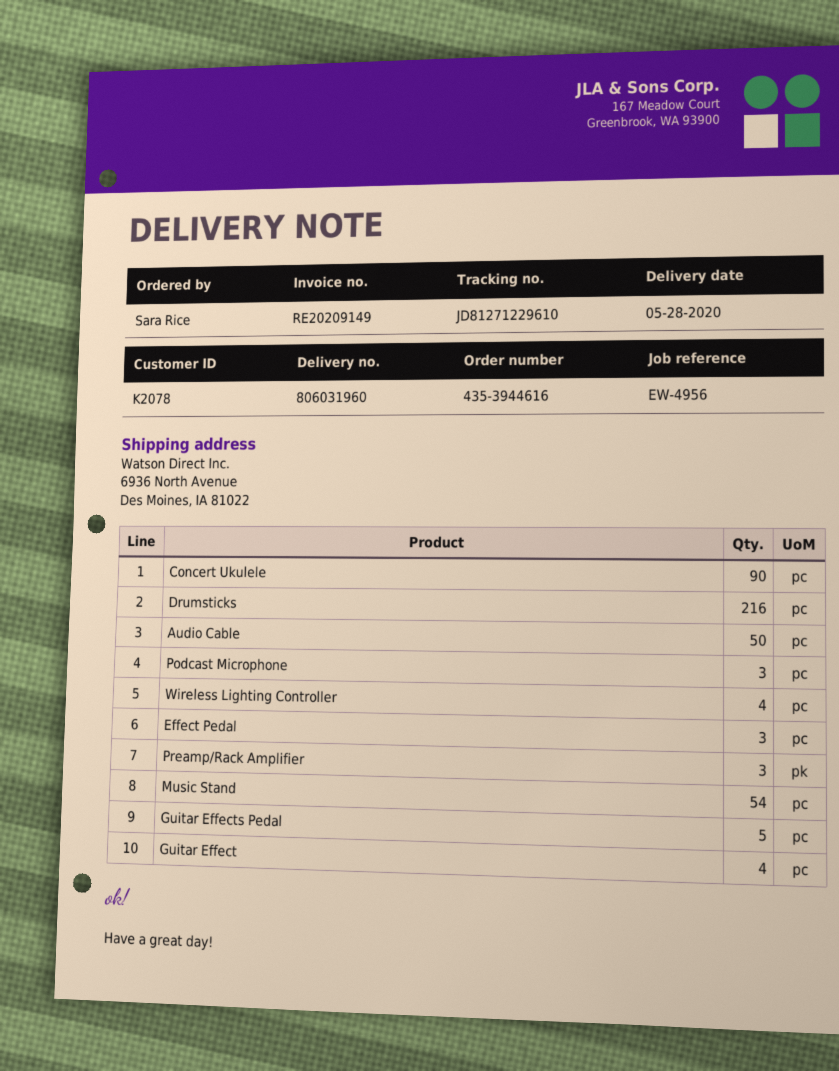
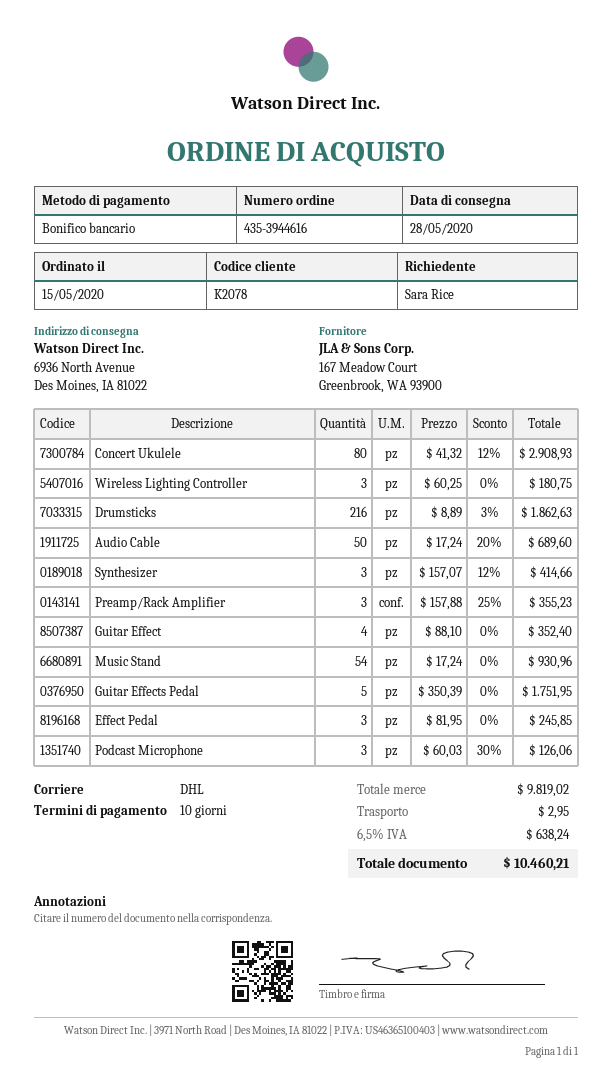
Concert Ukulele: 90 -> 80
Wireless Lighting Controller: 4 -> 3
Synthesizer: none -> 3

